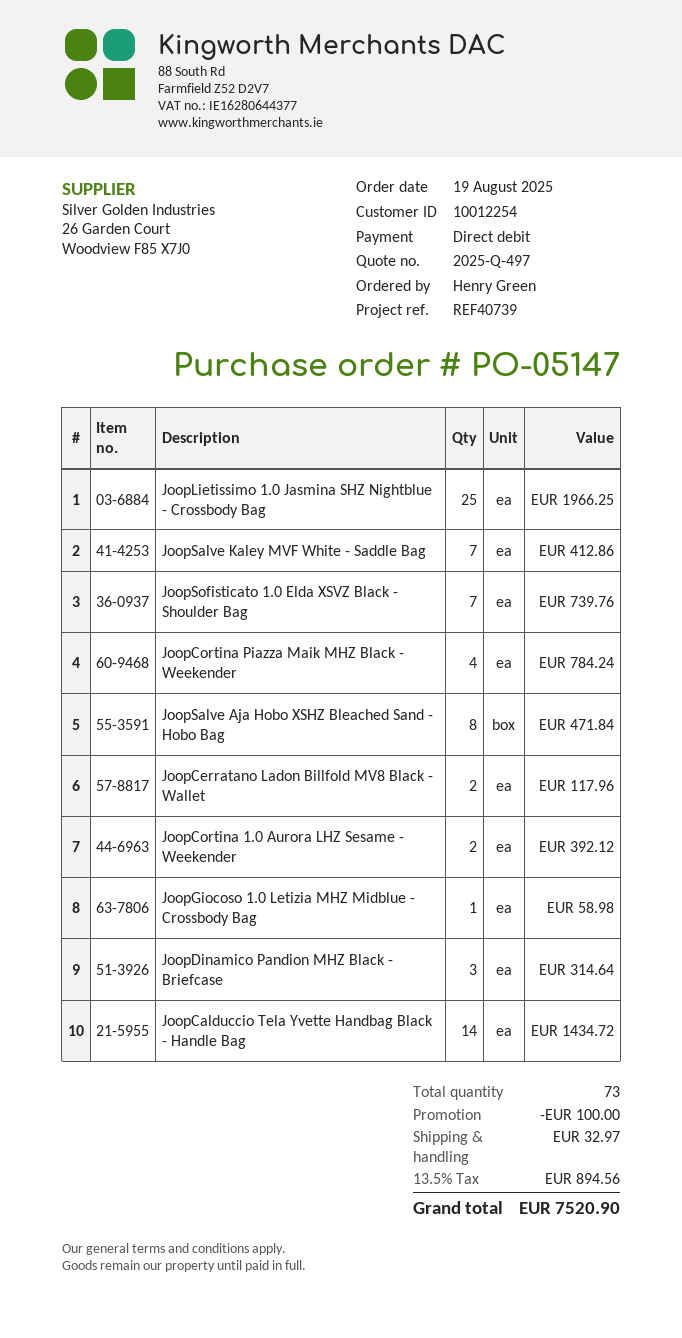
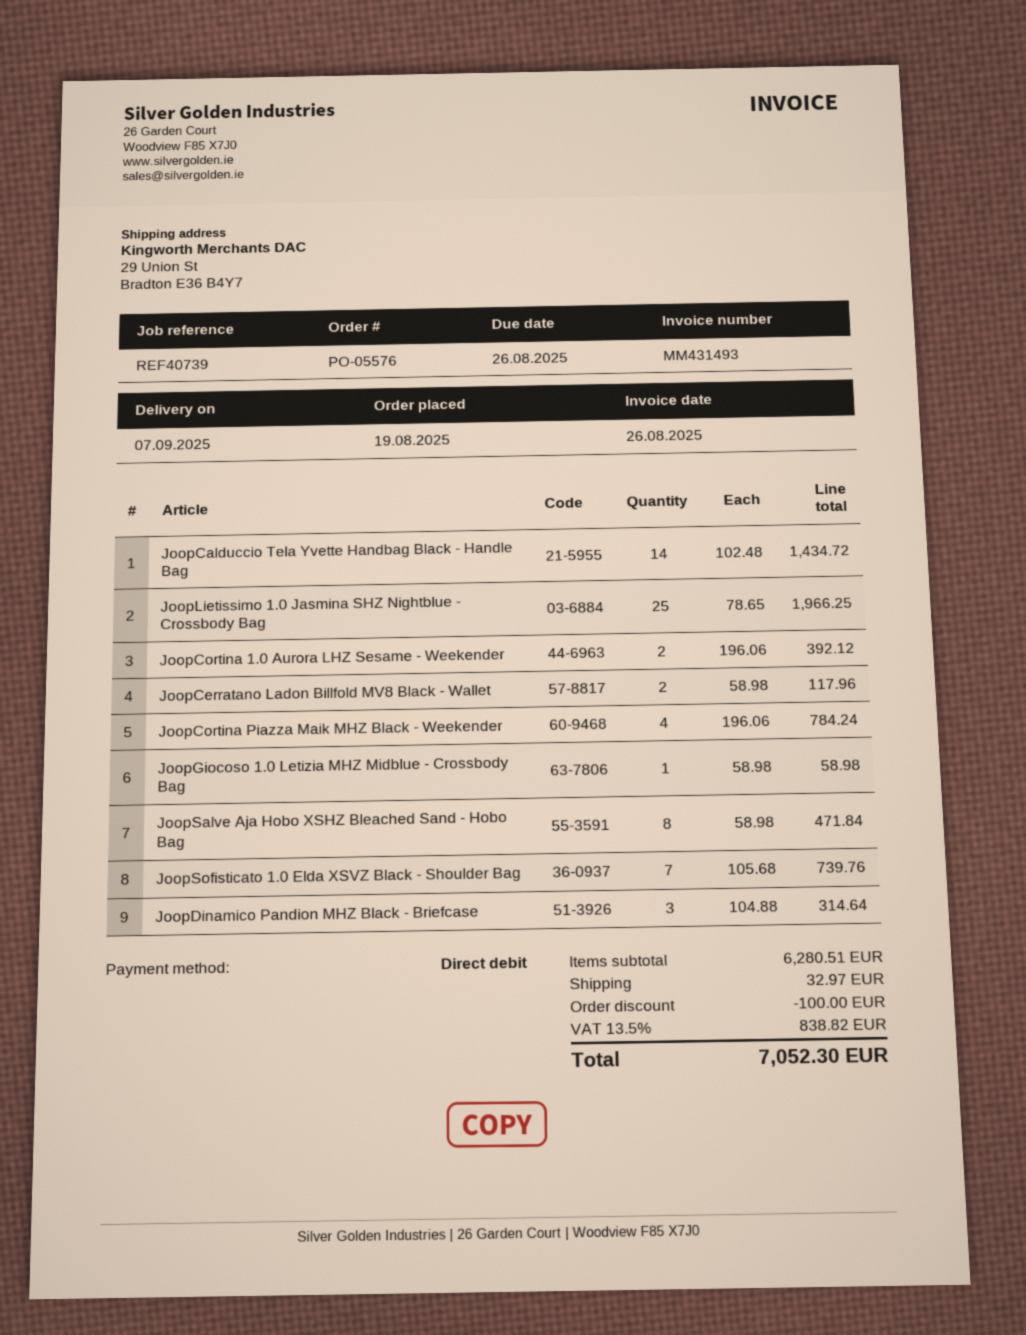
order number: PO-05147 -> PO-05576
JoopSalve Kaley MVF White - Saddle Bag: 7 for 412.86 -> none
tax: 13.5% = 894.56 -> 13.5% = 838.82
total: 7520.90 -> 7052.30

